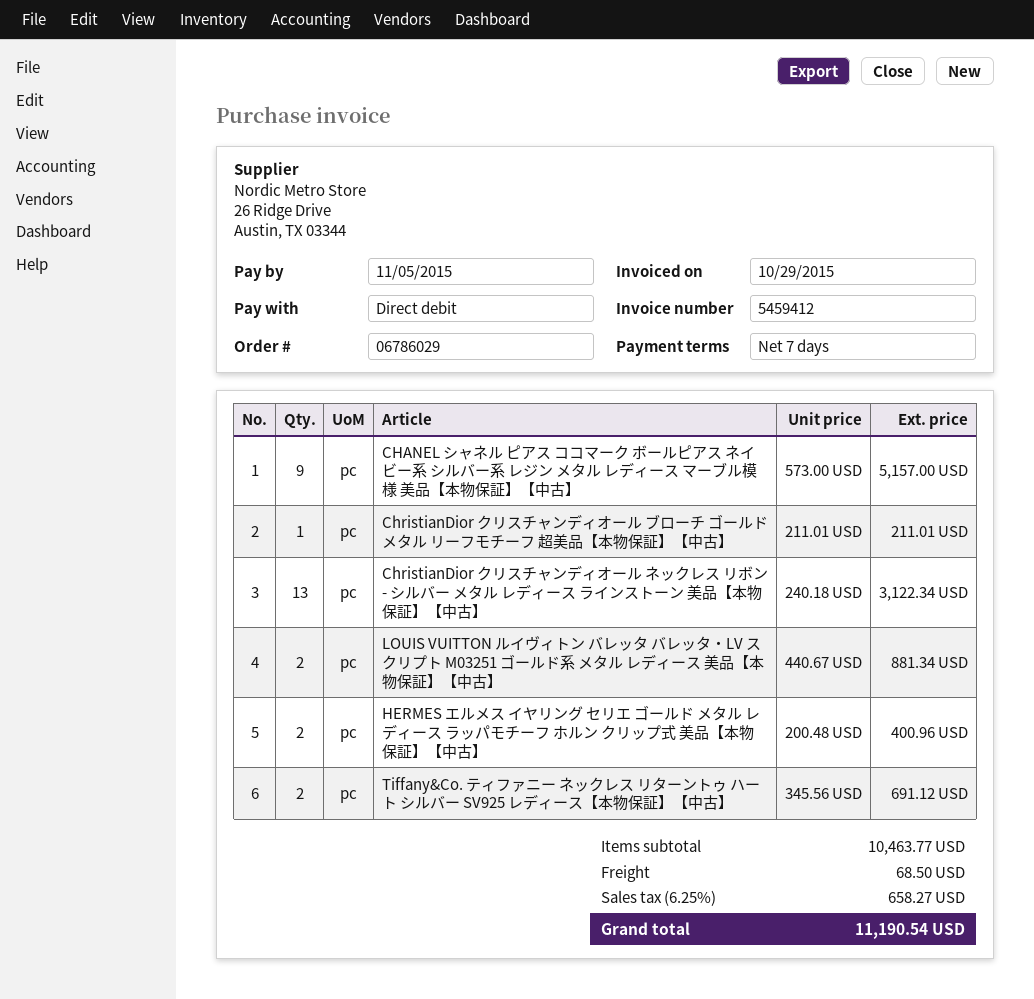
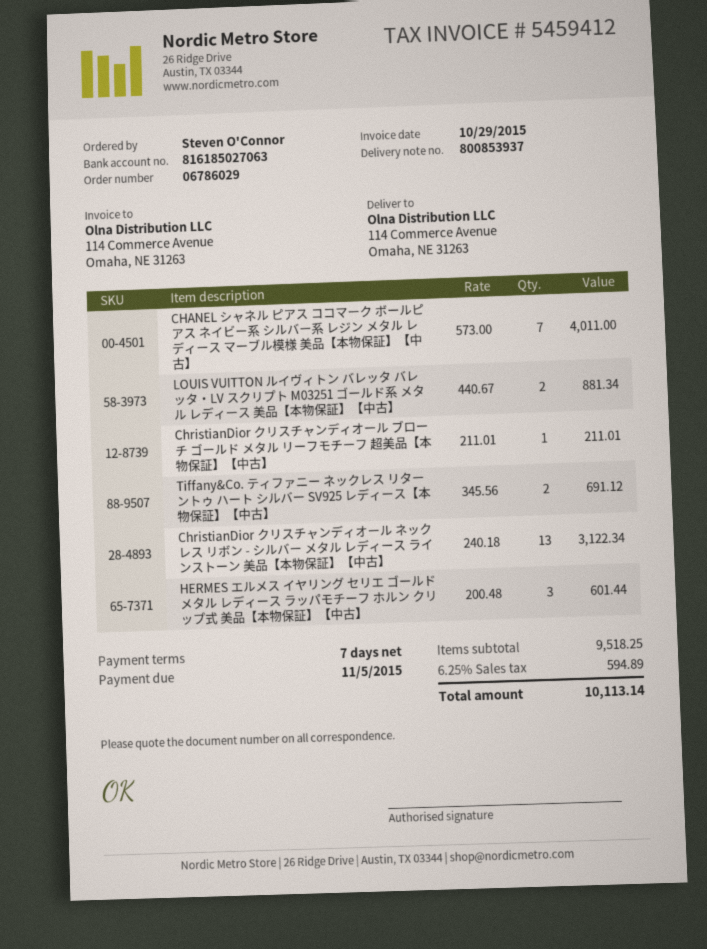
CHANEL シャネル ピアス ココマーク ボールピアス ネイビー系 シルバー系 レジン メタル レディース マーブル模様 美品【本物保証】【中古】: 9 x 573.00 = 5157.00 -> 7 x 573.00 = 4011.00
HERMES エルメス イヤリング セリエ ゴールド メタル レディース ラッパモチーフ ホルン クリップ式 美品【本物保証】【中古】: 2 x 200.48 = 400.96 -> 3 x 200.48 = 601.44
subtotal: 10463.77 -> 9518.25
shipping: 68.50 -> none
tax: 6.25% = 658.27 -> 6.25% = 594.89
total: 11190.54 -> 10113.14

